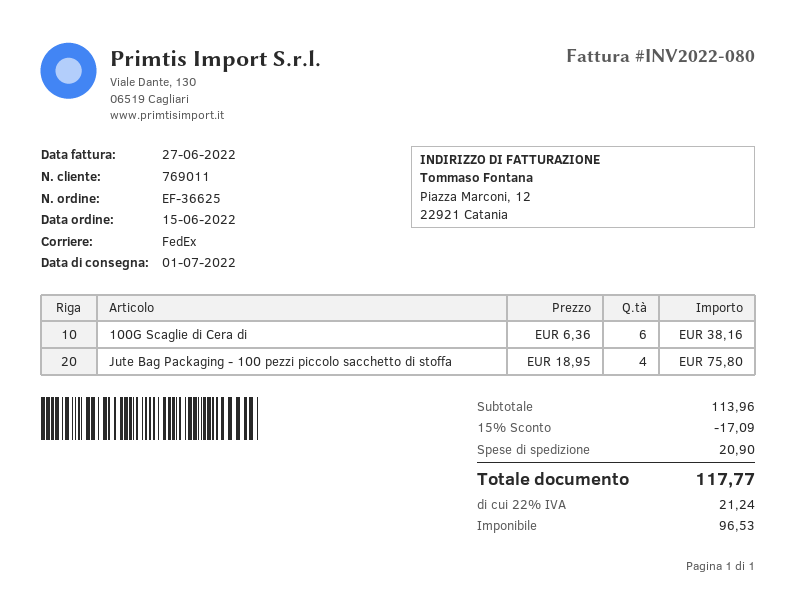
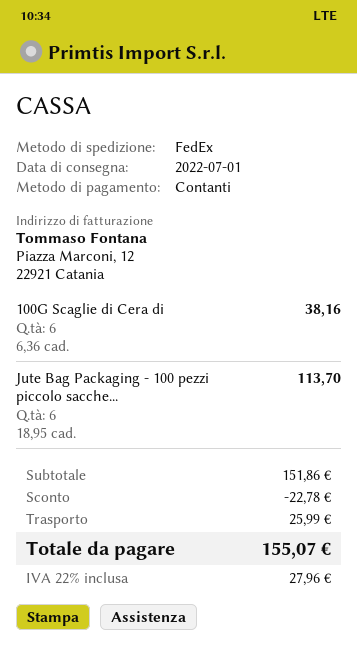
Jute Bag Packaging - 100 pezzi piccolo sacchetto di stoffa: 4 x 18.95 = 75.80 -> 6 x 18.95 = 113.70
subtotal: 113.96 -> 151.86
discount: 17.09 -> 22.78
shipping: 20.90 -> 25.99
tax: 22% = 21.24 -> 22% = 27.96
total: 117.77 -> 155.07

